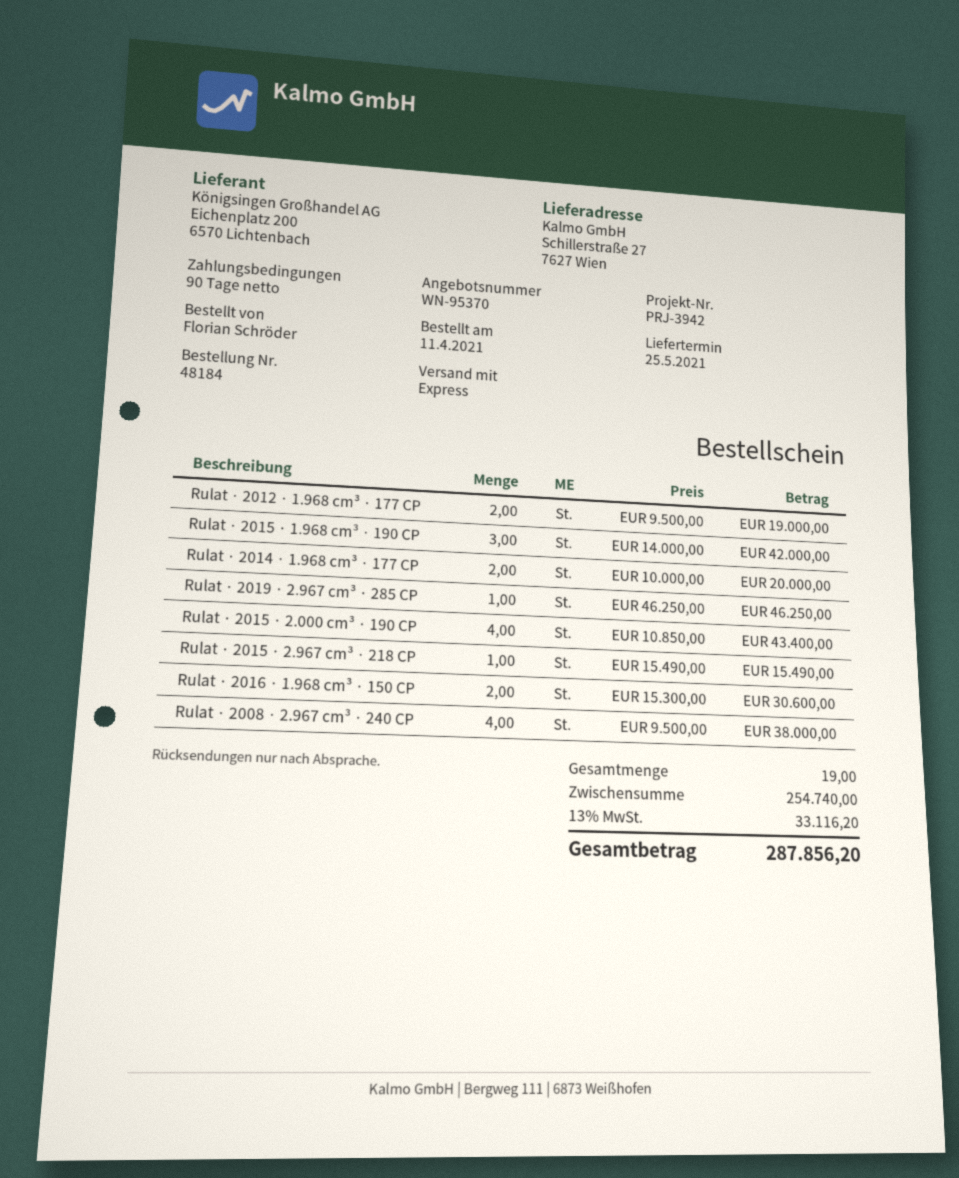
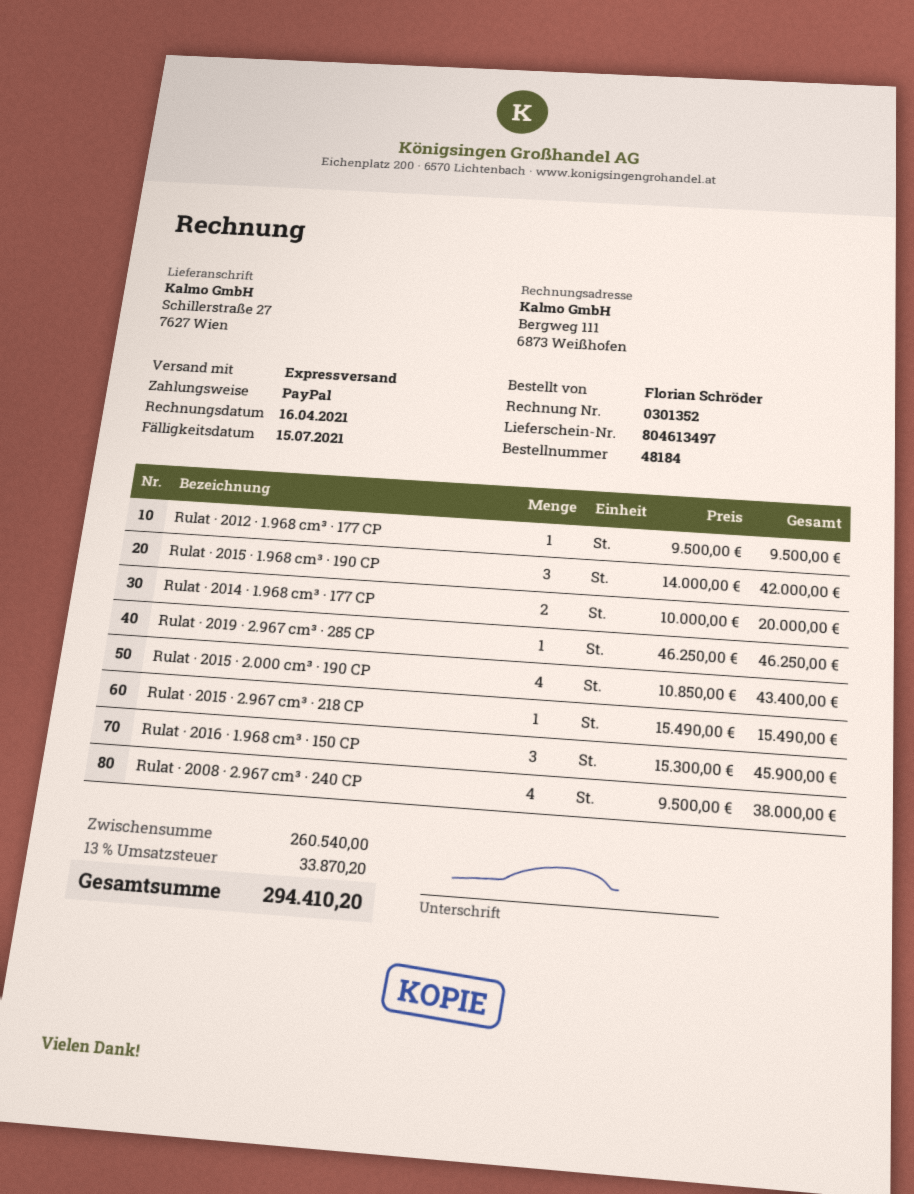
Rulat · 2012 · 1.968 cm³ · 177 CP: 2 x 9500.00 = 19000.00 -> 1 x 9500.00 = 9500.00
Rulat · 2016 · 1.968 cm³ · 150 CP: 2 x 15300.00 = 30600.00 -> 3 x 15300.00 = 45900.00
subtotal: 254740.00 -> 260540.00
tax: 13% = 33116.20 -> 13% = 33870.20
total: 287856.20 -> 294410.20

